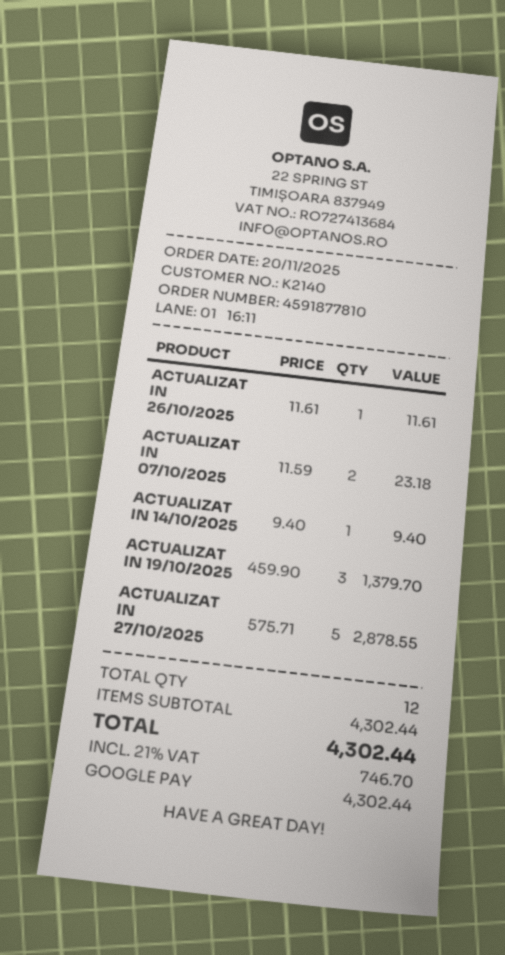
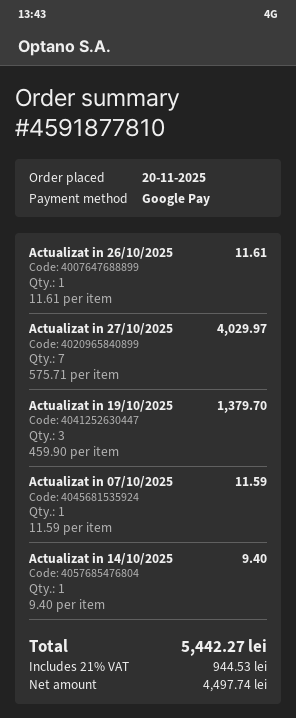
ACTUALIZAT IN 07/10/2025: 2 x 11.59 = 23.18 -> 1 x 11.59 = 11.59
ACTUALIZAT IN 27/10/2025: 5 x 575.71 = 2878.55 -> 7 x 575.71 = 4029.97
tax: 21% = 746.70 -> 21% = 944.53
total: 4302.44 -> 5442.27

